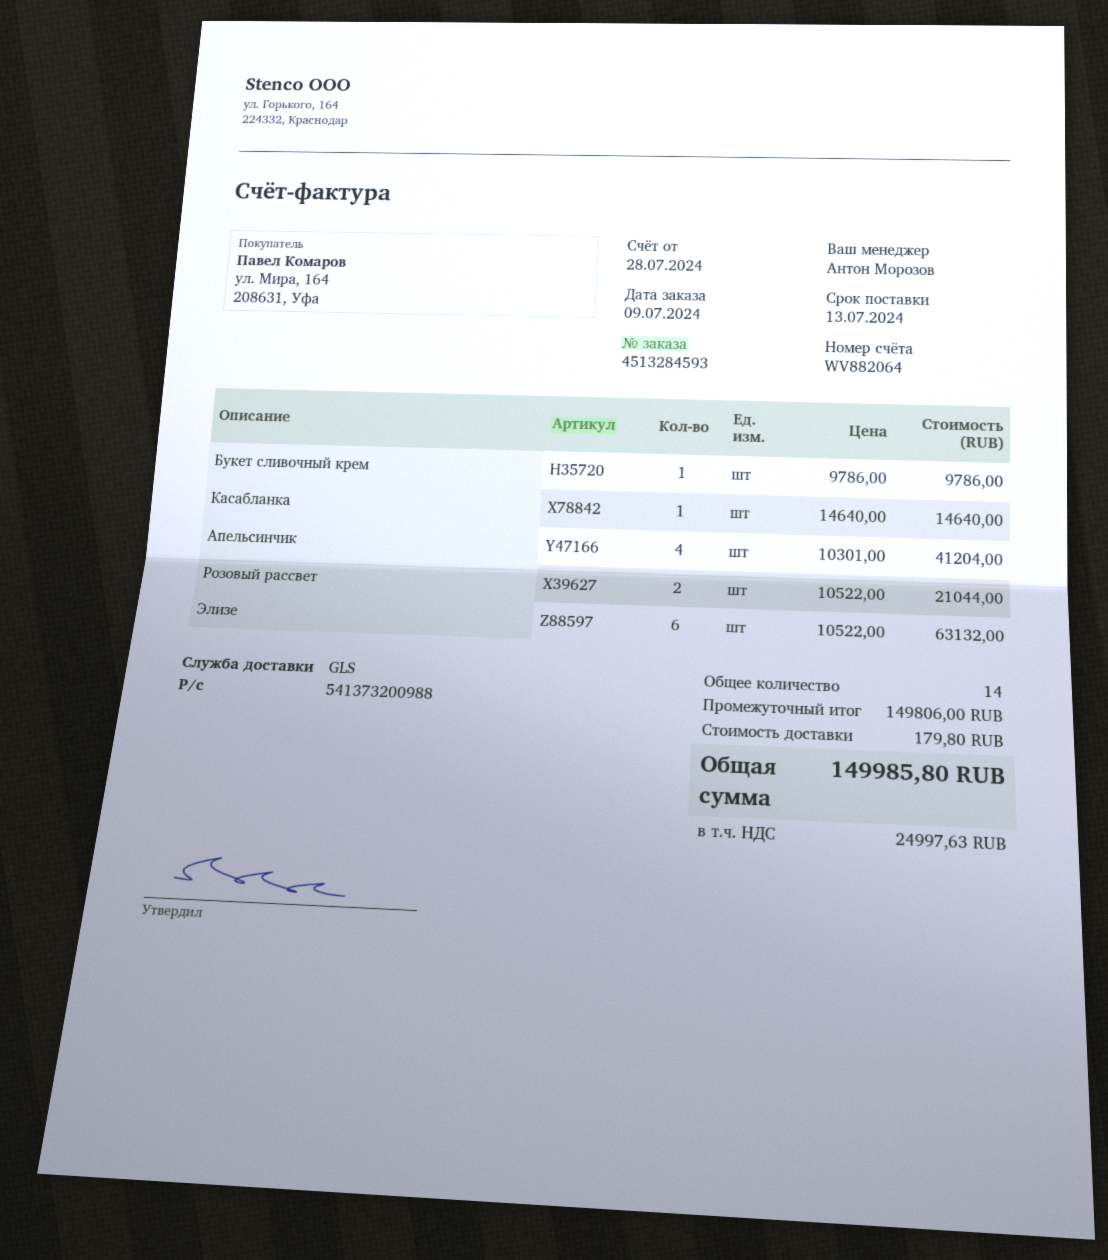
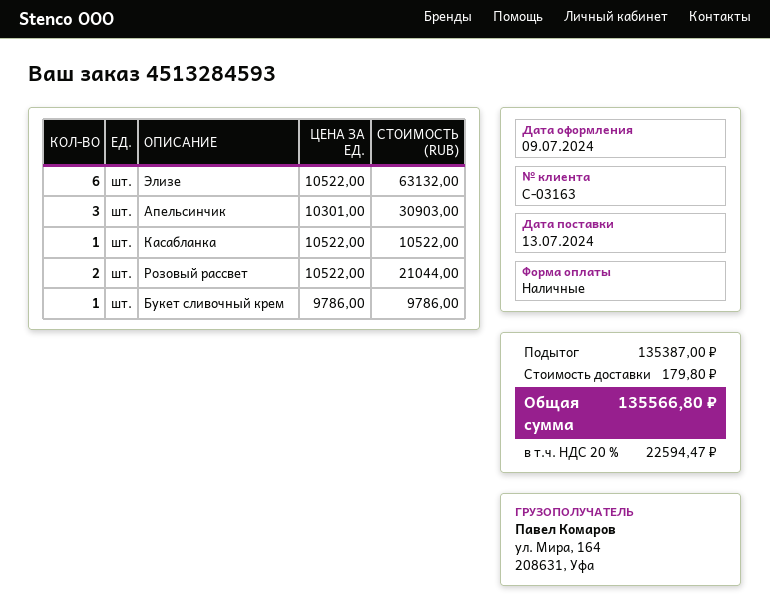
Касабланка: 1 x 14640.00 = 14640.00 -> 1 x 10522.00 = 10522.00
Апельсинчик: 4 x 10301.00 = 41204.00 -> 3 x 10301.00 = 30903.00
subtotal: 149806.00 -> 135387.00
tax: 24997.63 -> 22594.47
total: 149985.80 -> 135566.80

